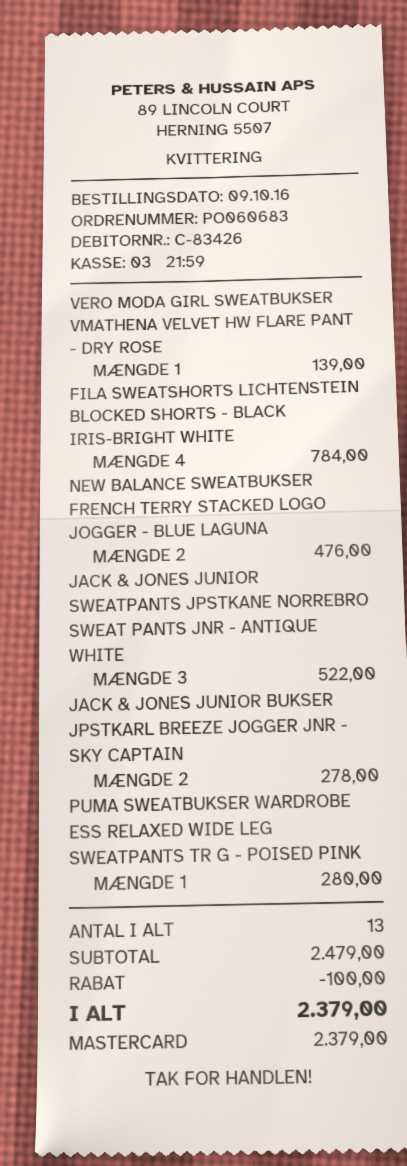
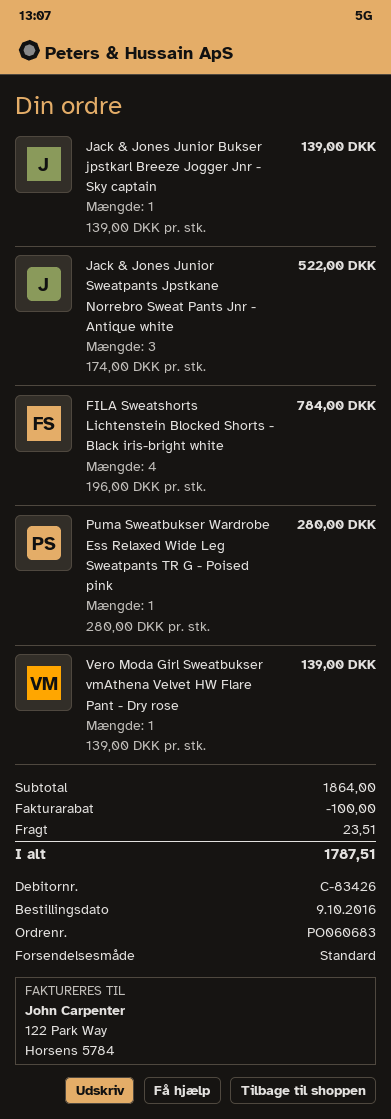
NEW BALANCE SWEATBUKSER FRENCH TERRY STACKED LOGO JOGGER - BLUE LAGUNA: 2 for 476.00 -> none
JACK & JONES JUNIOR BUKSER JPSTKARL BREEZE JOGGER JNR - SKY CAPTAIN: 2 for 278.00 -> 1 for 139.00
subtotal: 2479.00 -> 1864.00
shipping: none -> 23.51
total: 2379.00 -> 1787.51

